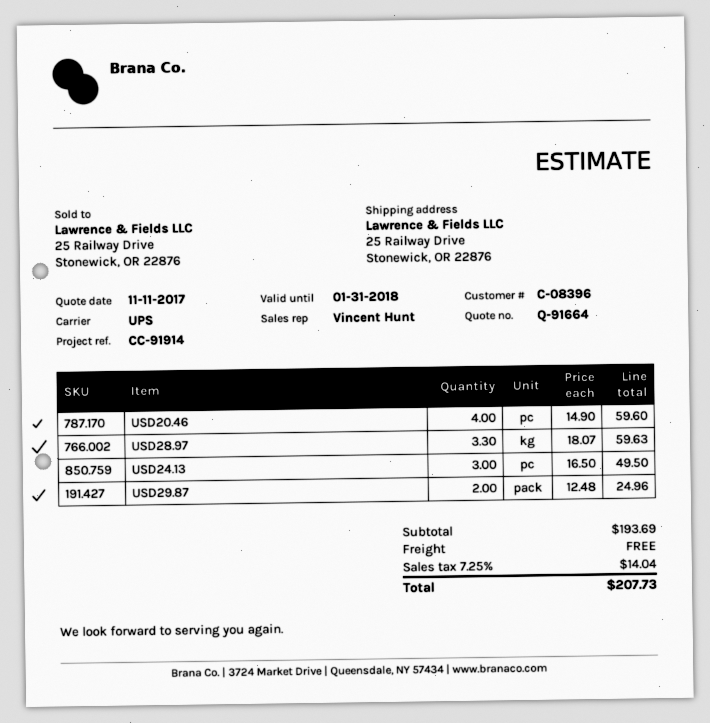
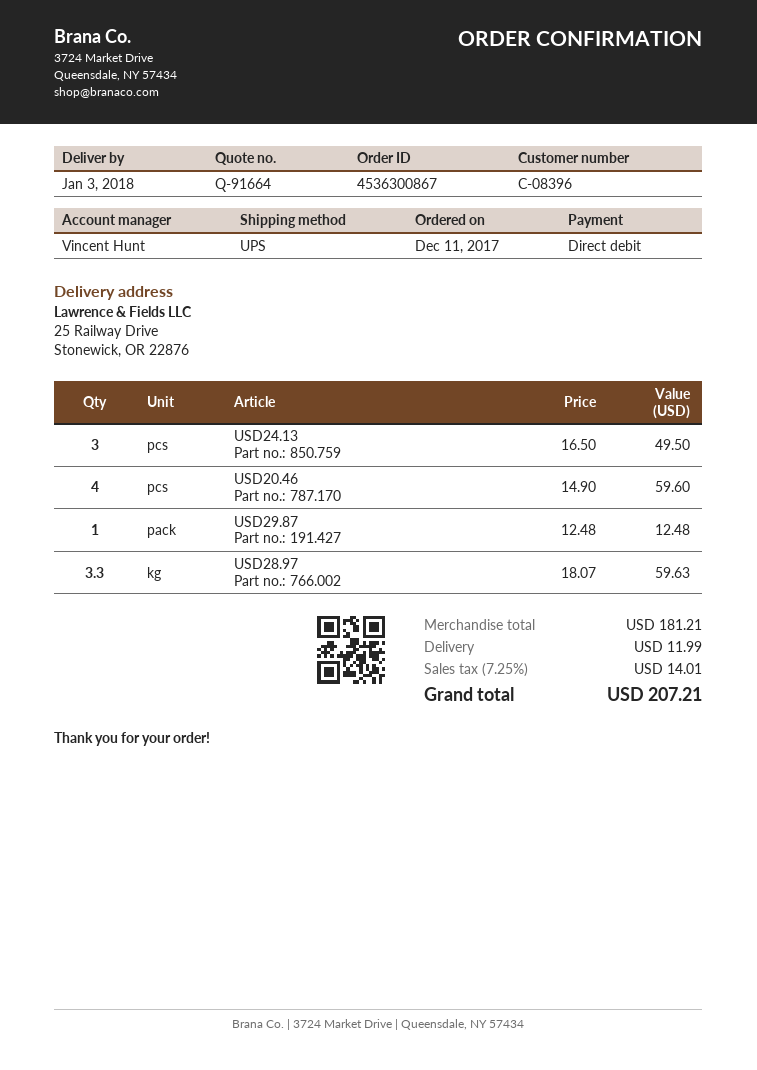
USD29.87: 2 x 12.48 = 24.96 -> 1 x 12.48 = 12.48
subtotal: 193.69 -> 181.21
shipping: 0.00 -> 11.99
tax: 7.25% = 14.04 -> 7.25% = 14.01
total: 207.73 -> 207.21

